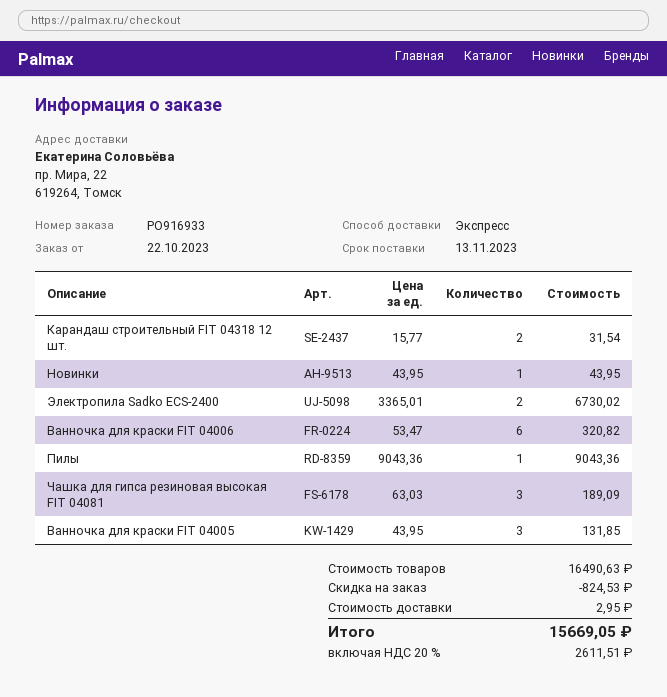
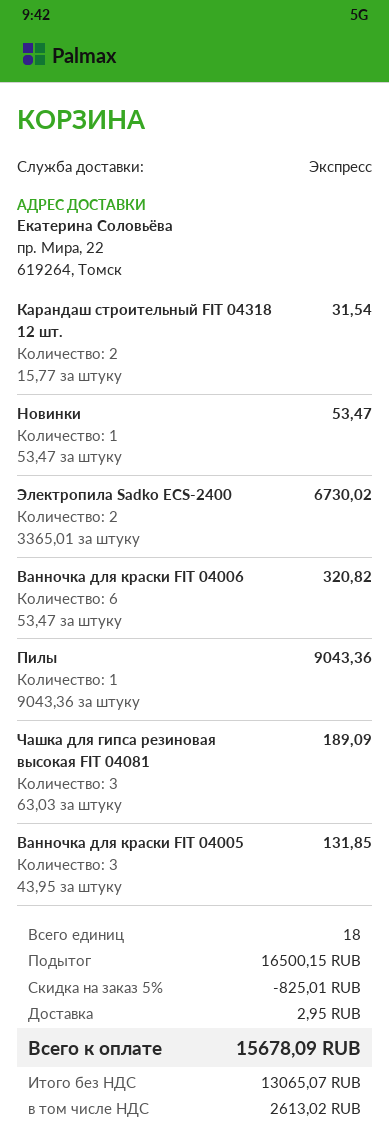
Новинки: 1 x 43.95 = 43.95 -> 1 x 53.47 = 53.47
subtotal: 16490.63 -> 16500.15
discount: 824.53 -> 825.01
tax: 2611.51 -> 2613.02
total: 15669.05 -> 15678.09

